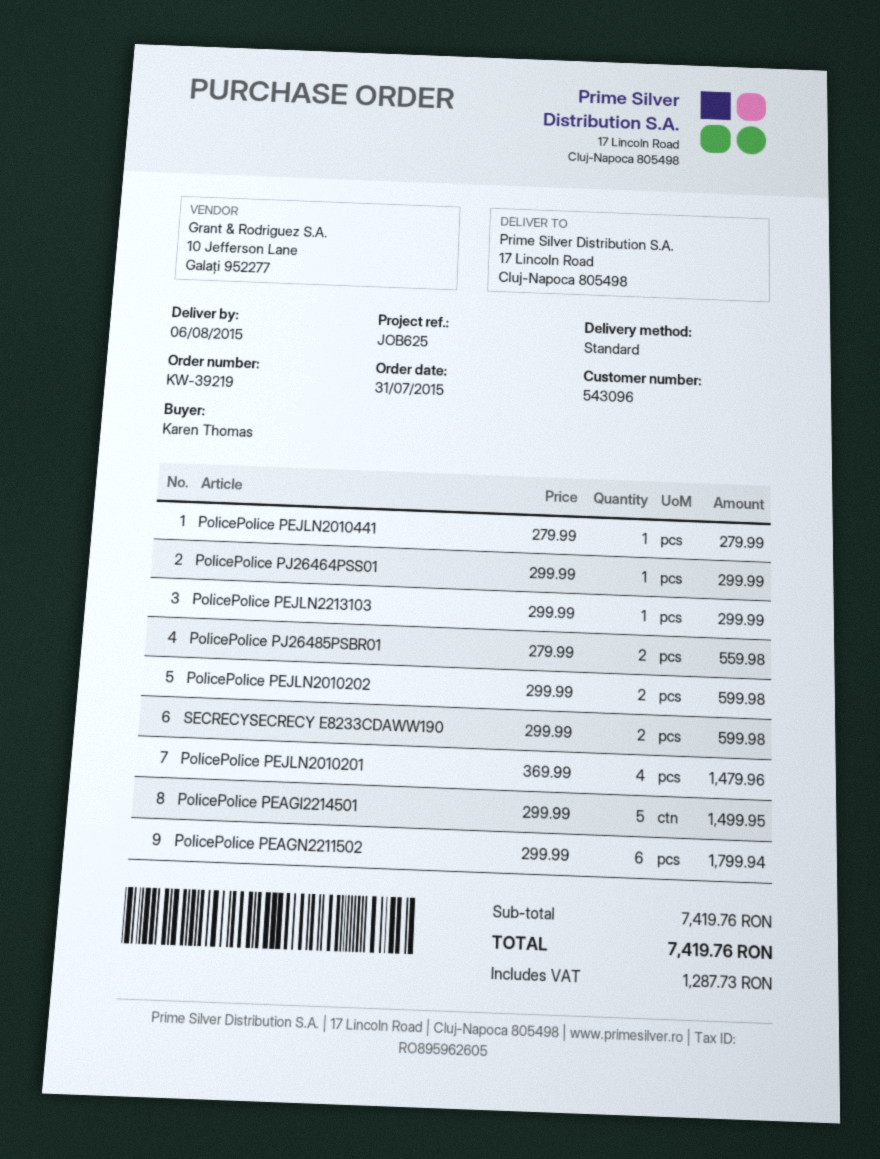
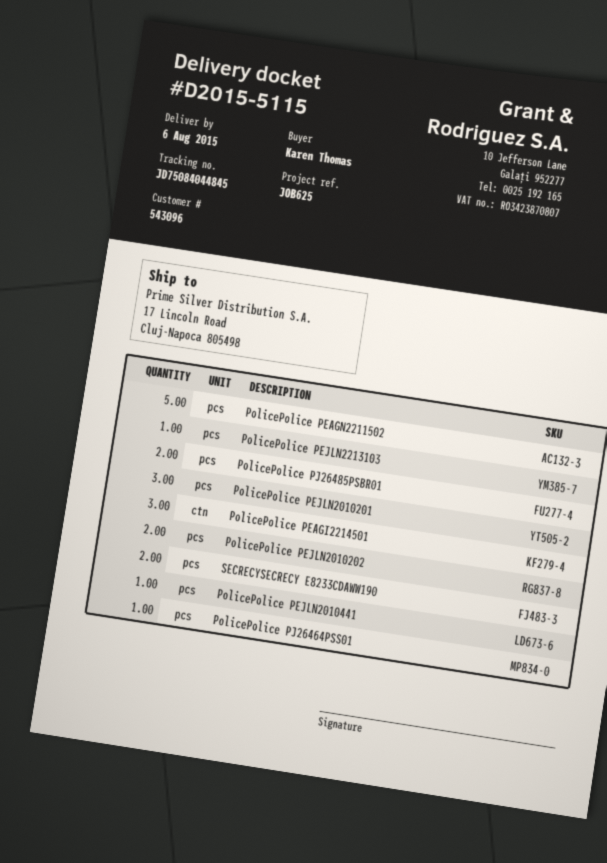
PolicePolice PEJLN2010201: 4 -> 3
PolicePolice PEAGI2214501: 5 -> 3
PolicePolice PEAGN2211502: 6 -> 5

